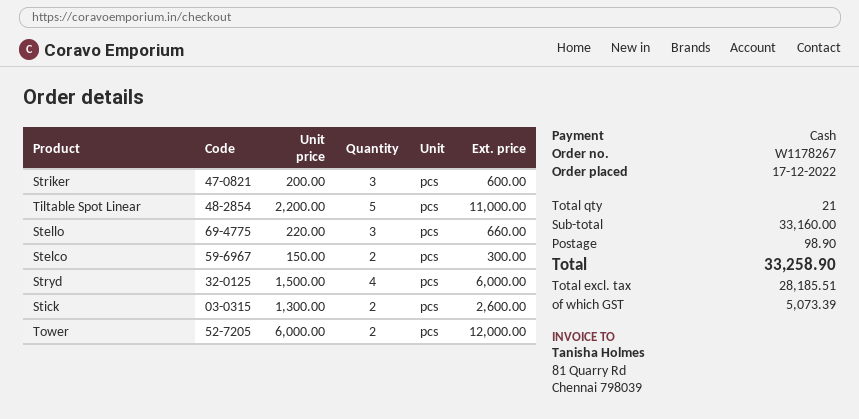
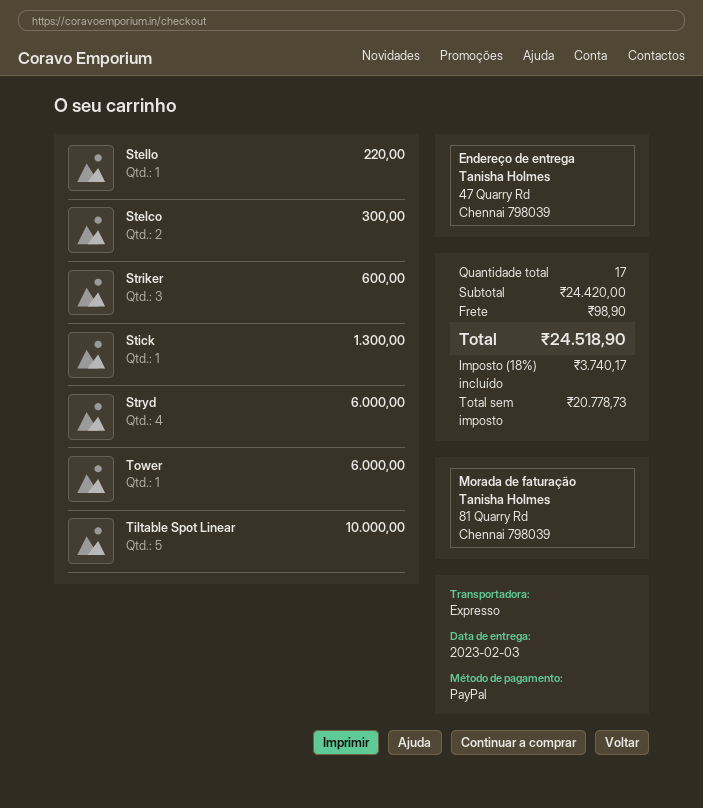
payment method: cash -> PayPal
Tiltable Spot Linear: 5 for 11000.00 -> 5 for 10000.00
Stello: 3 for 660.00 -> 1 for 220.00
Stick: 2 for 2600.00 -> 1 for 1300.00
Tower: 2 for 12000.00 -> 1 for 6000.00
total quantity: 21 -> 17
subtotal: 33160.00 -> 24420.00
net: 28185.51 -> 20778.73
tax: 5073.39 -> 3740.17
total: 33258.90 -> 24518.90

